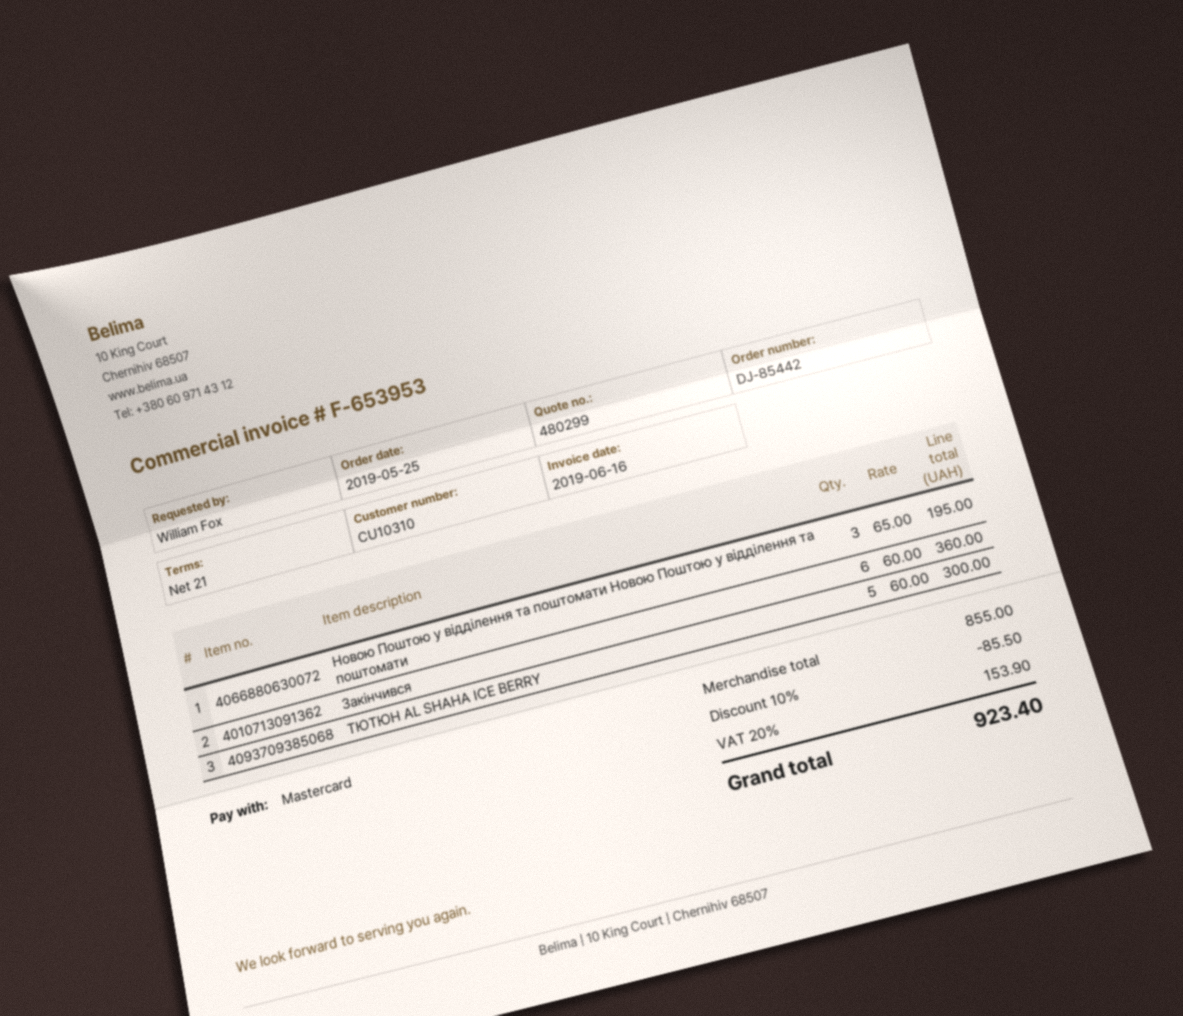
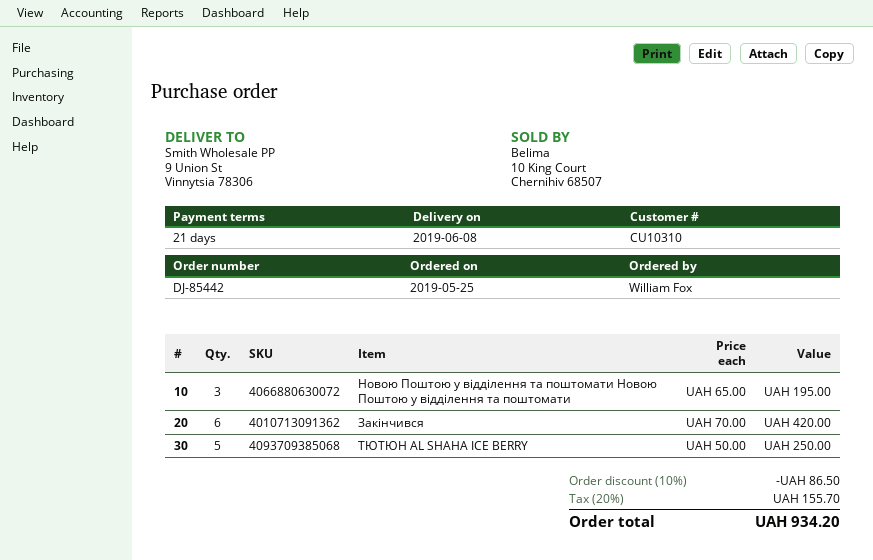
Закінчився: 6 x 60.00 = 360.00 -> 6 x 70.00 = 420.00
ТЮТЮН AL SHAHA ICE BERRY: 5 x 60.00 = 300.00 -> 5 x 50.00 = 250.00
discount: 10% = 85.50 -> 10% = 86.50
tax: 20% = 153.90 -> 20% = 155.70
total: 923.40 -> 934.20

